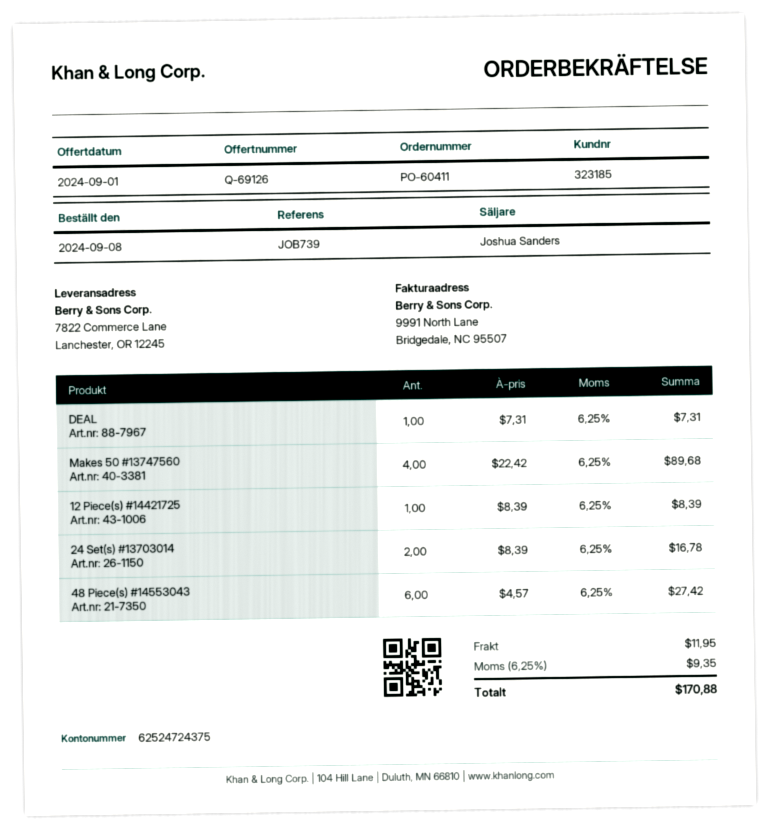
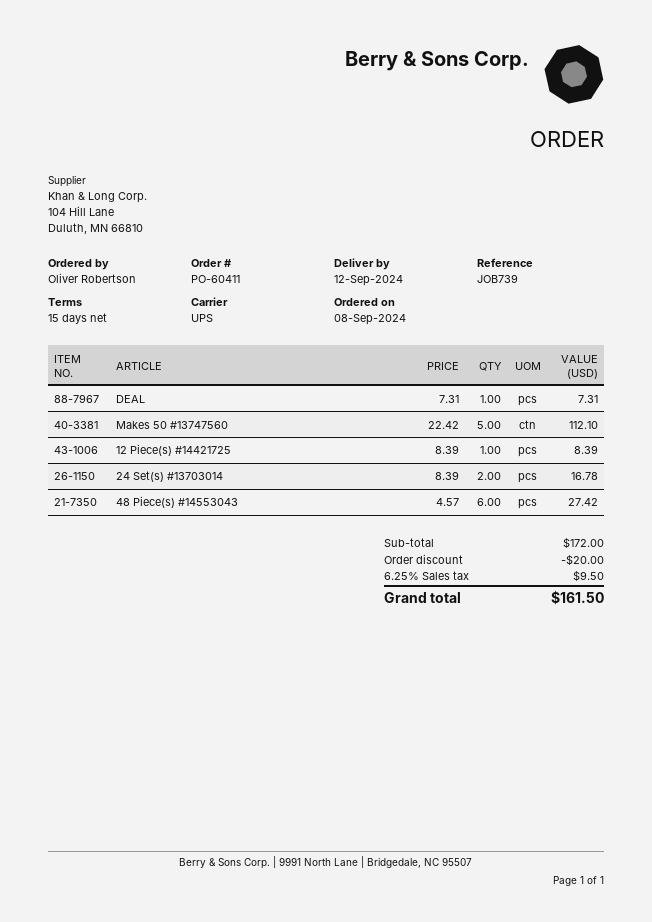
Makes 50 #13747560: 4 x 22.42 = 89.68 -> 5 x 22.42 = 112.10
discount: none -> 20.00
shipping: 11.95 -> none
tax: 6.25% = 9.35 -> 6.25% = 9.50
total: 170.88 -> 161.50

